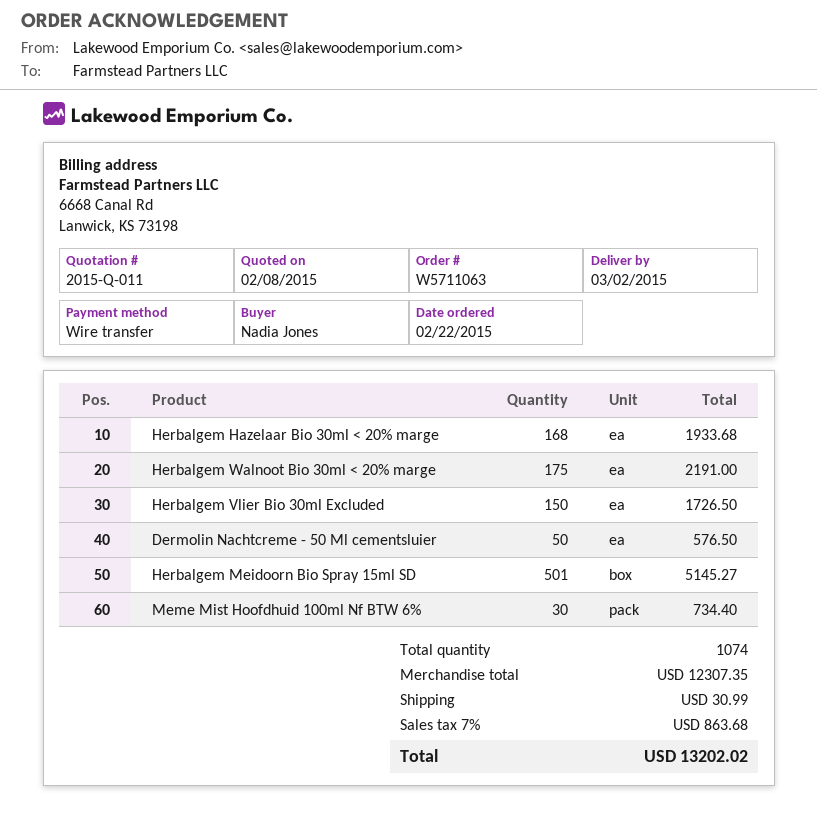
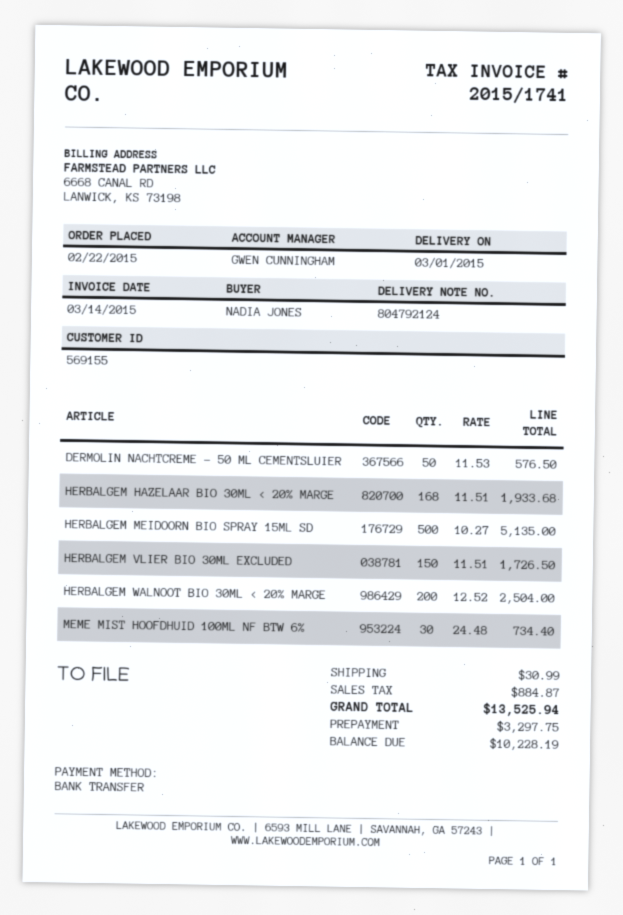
delivery date: 2015-03-02 -> 2015-03-01
Herbalgem Walnoot Bio 30ml < 20% marge: 175 for 2191.00 -> 200 for 2504.00
Herbalgem Meidoorn Bio Spray 15ml SD: 501 for 5145.27 -> 500 for 5135.00
tax: 863.68 -> 884.87
total: 13202.02 -> 13525.94

